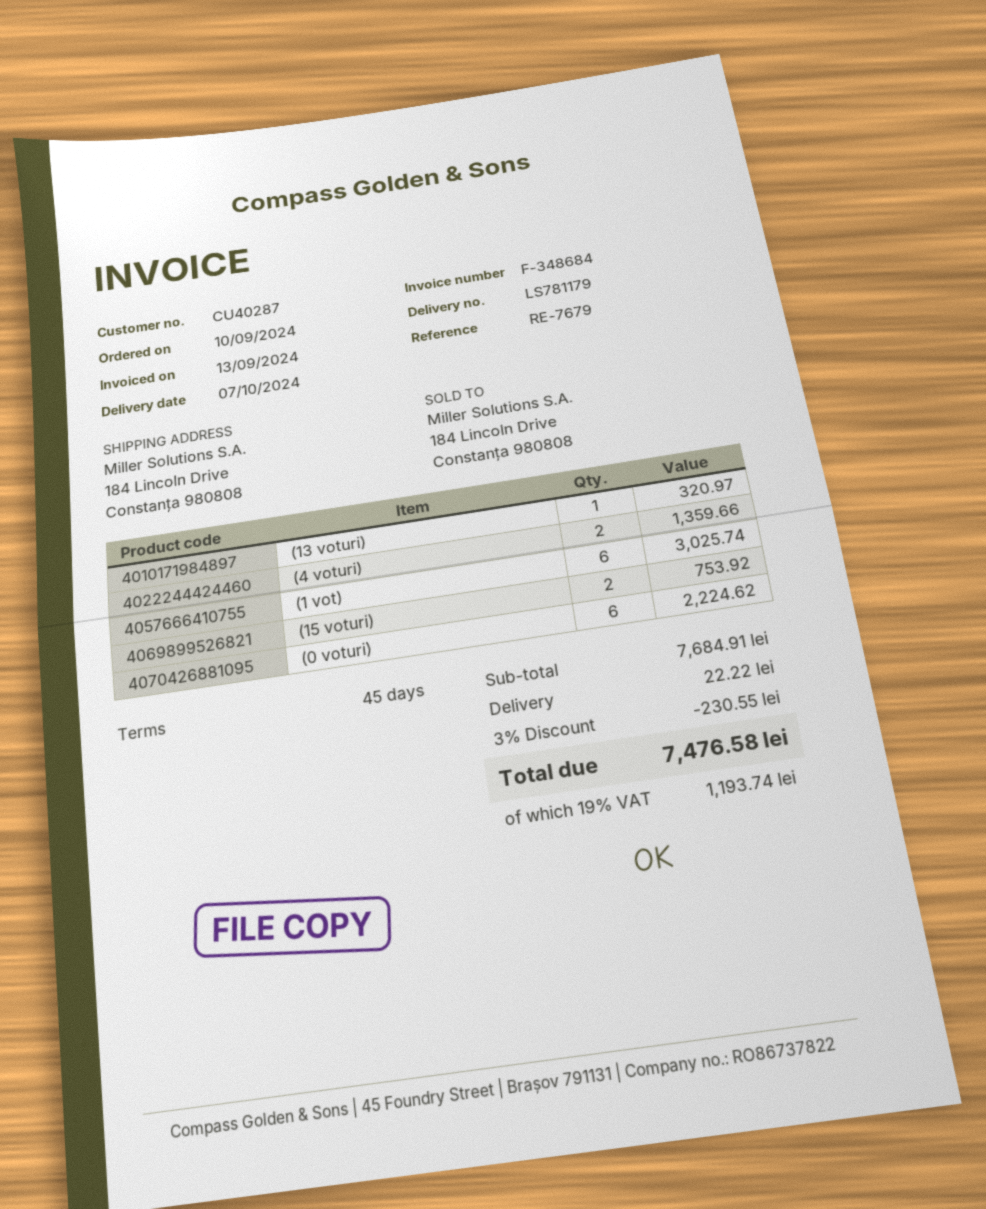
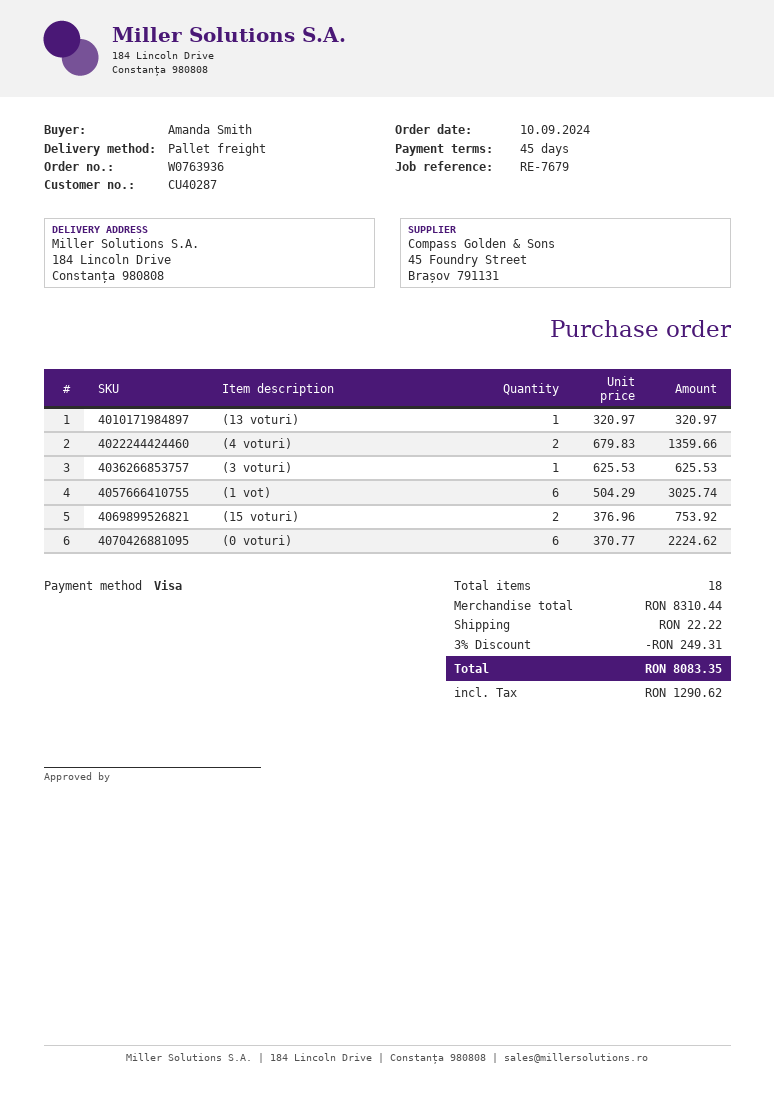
(3 voturi): none -> 1 for 625.53
subtotal: 7684.91 -> 8310.44
discount: 3% = 230.55 -> 3% = 249.31
tax: 1193.74 -> 1290.62
total: 7476.58 -> 8083.35

